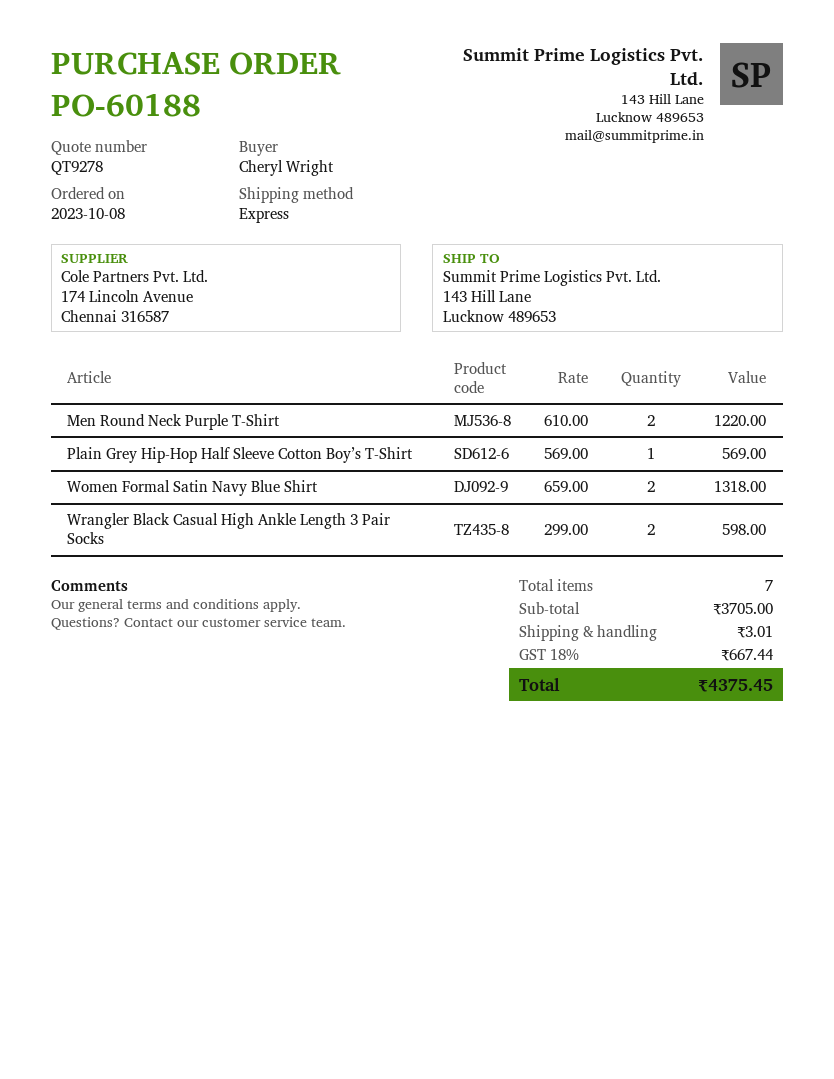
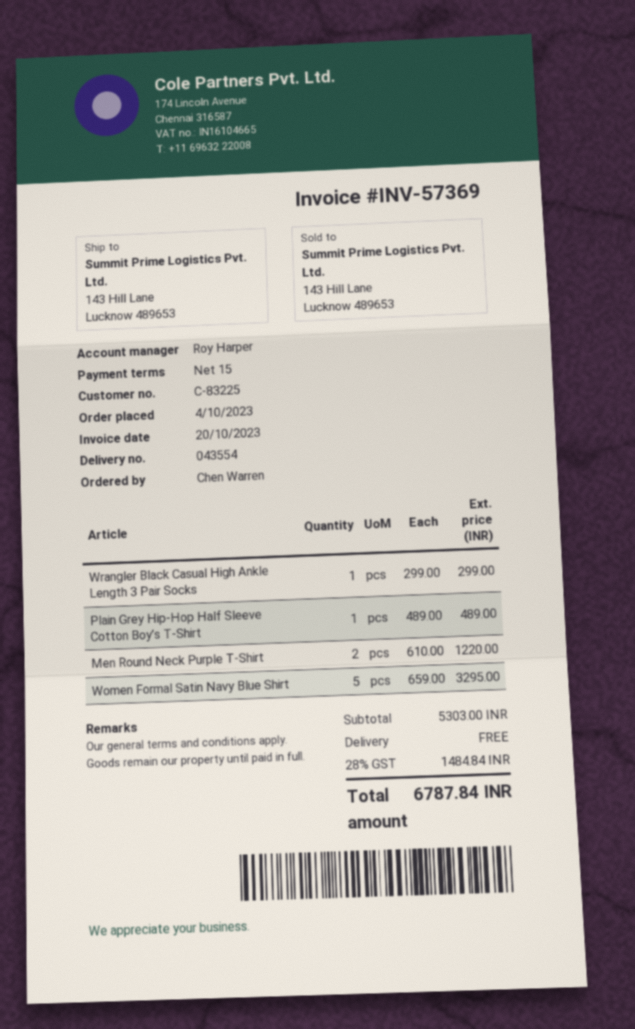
order date: 2023-10-08 -> 2023-10-04
ordered by: Cheryl Wright -> Chen Warren
Plain Grey Hip-Hop Half Sleeve Cotton Boy’s T-Shirt: 1 x 569.00 = 569.00 -> 1 x 489.00 = 489.00
Women Formal Satin Navy Blue Shirt: 2 x 659.00 = 1318.00 -> 5 x 659.00 = 3295.00
Wrangler Black Casual High Ankle Length 3 Pair Socks: 2 x 299.00 = 598.00 -> 1 x 299.00 = 299.00
subtotal: 3705.00 -> 5303.00
shipping: 3.01 -> 0.00
tax: 18% = 667.44 -> 28% = 1484.84
total: 4375.45 -> 6787.84

